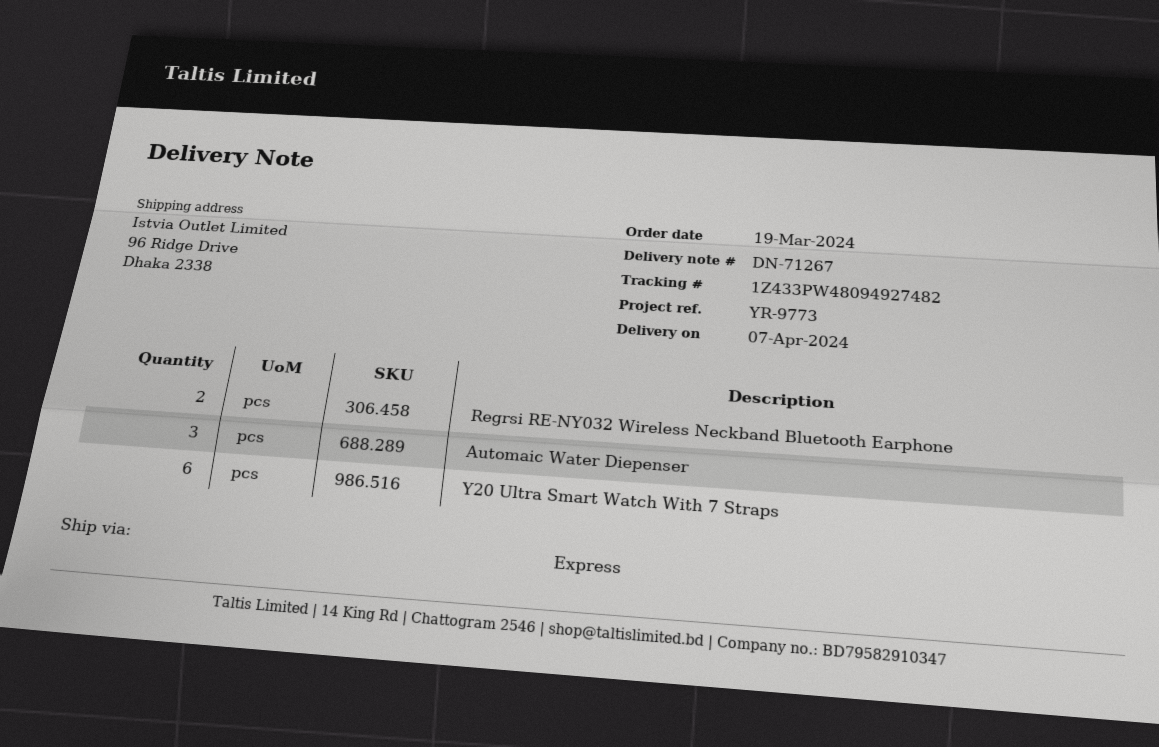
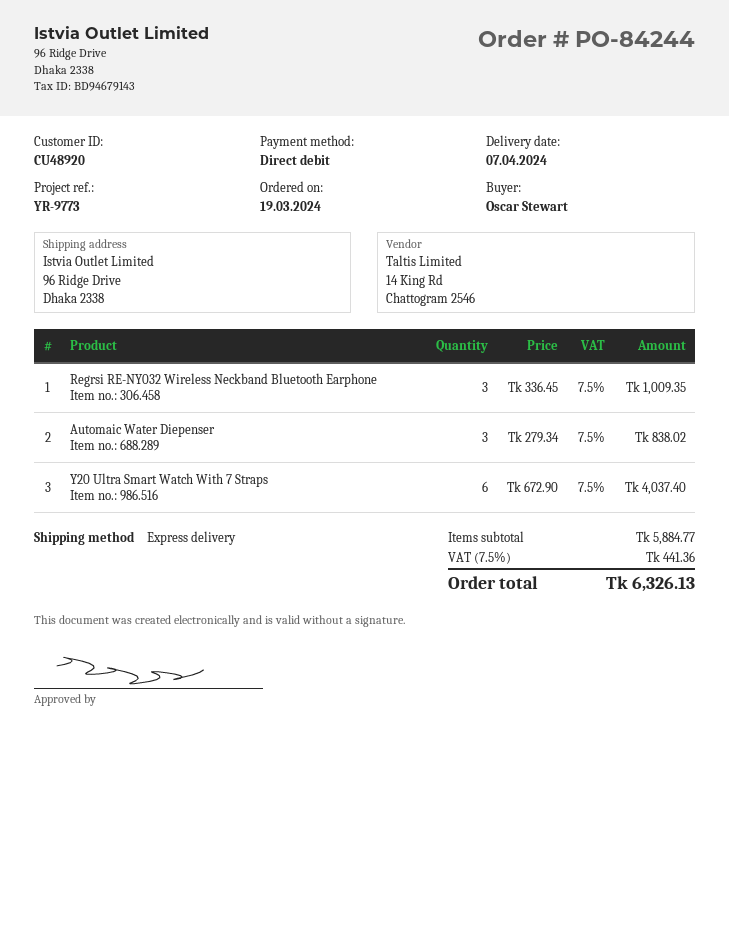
Regrsi RE-NY032 Wireless Neckband Bluetooth Earphone: 2 -> 3

